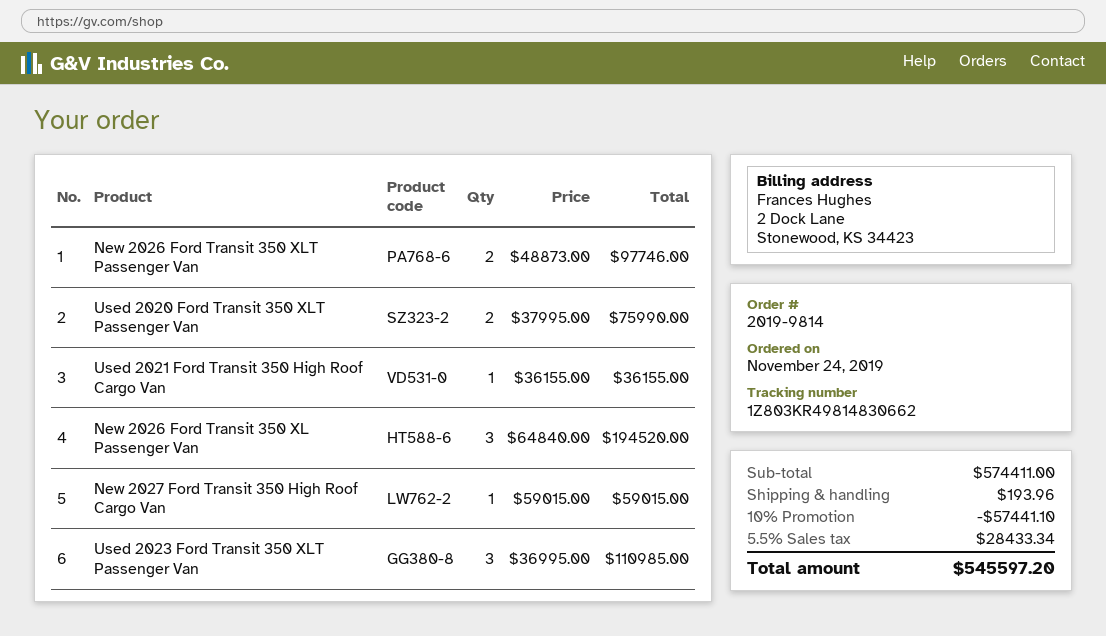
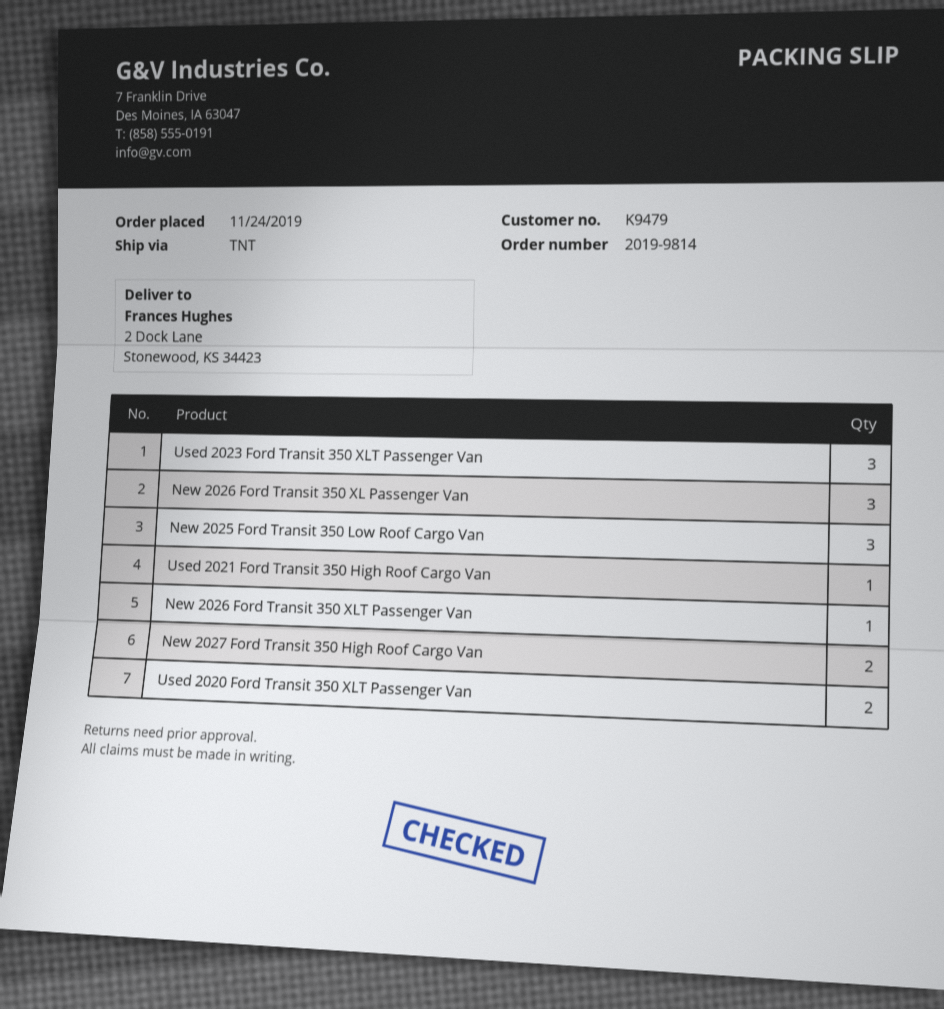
New 2026 Ford Transit 350 XLT Passenger Van: 2 -> 1
New 2027 Ford Transit 350 High Roof Cargo Van: 1 -> 2
New 2025 Ford Transit 350 Low Roof Cargo Van: none -> 3

